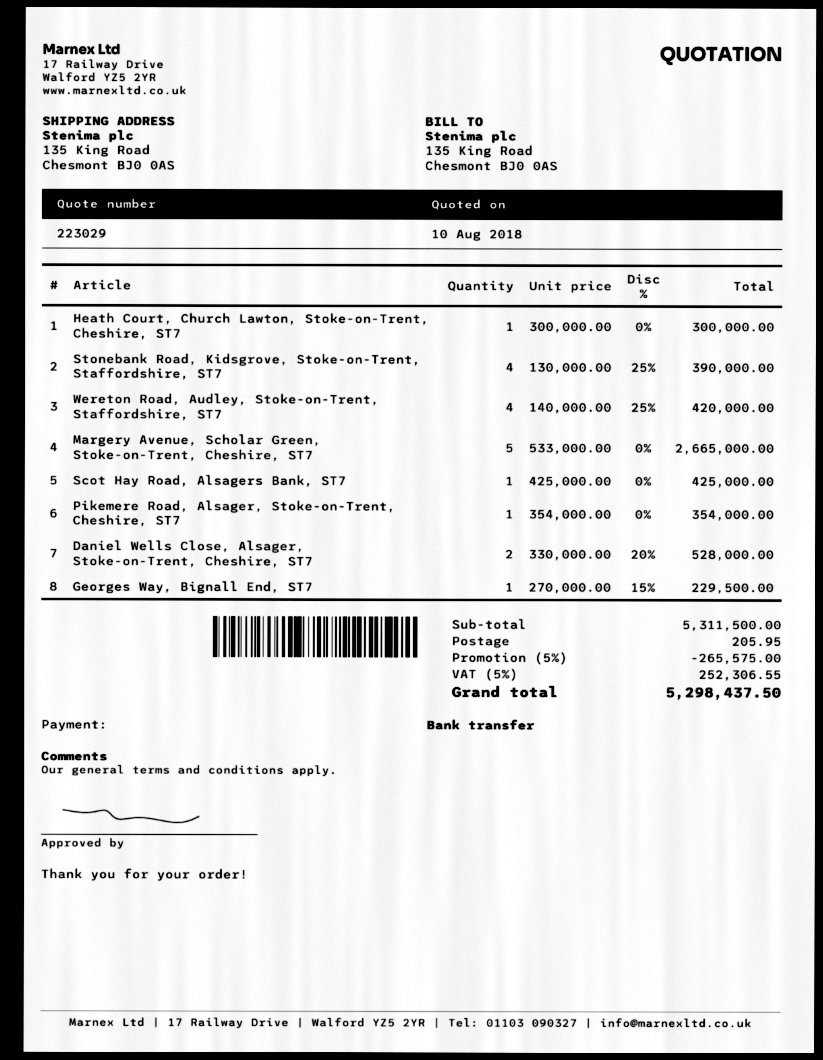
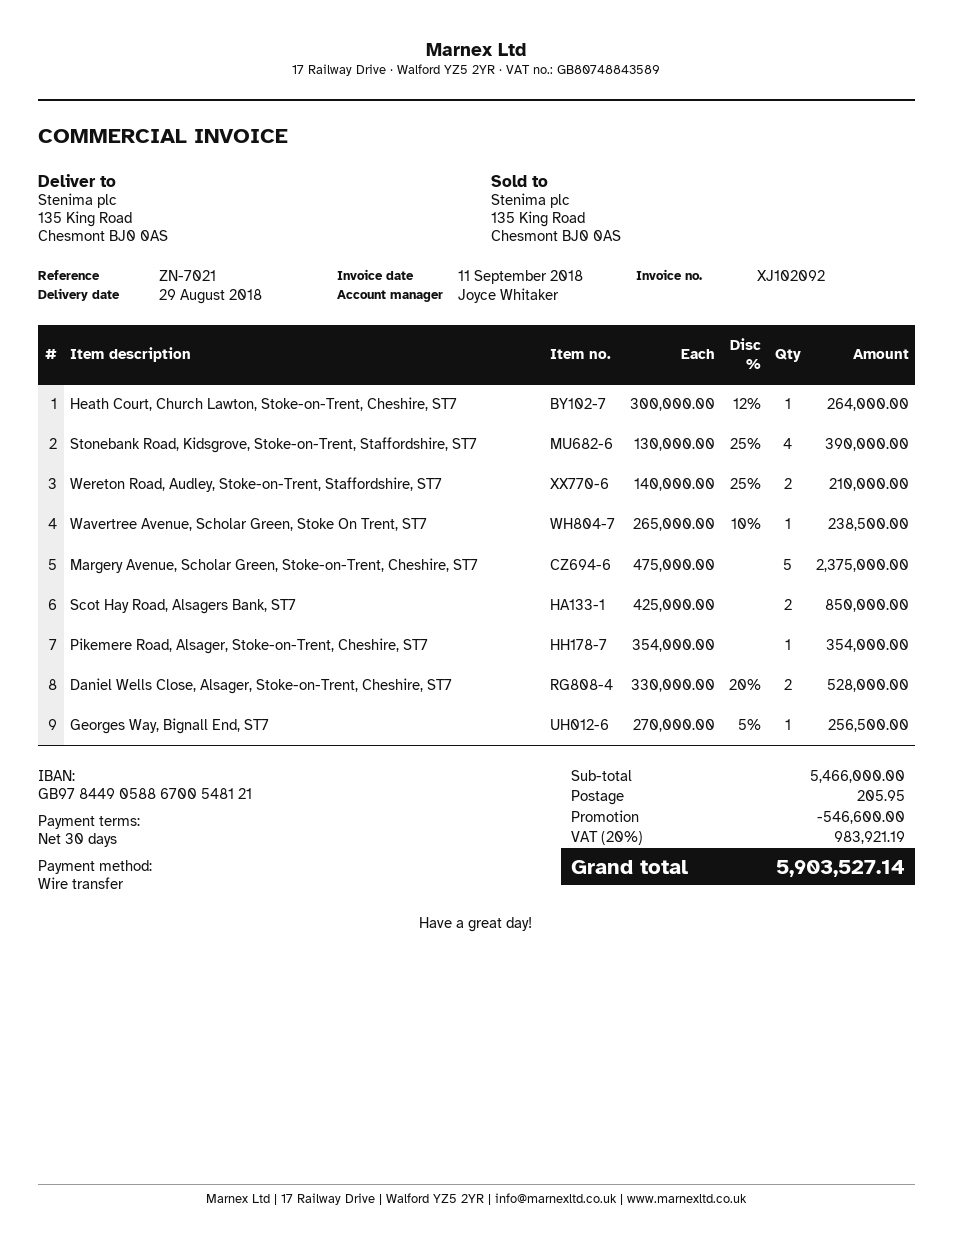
Heath Court, Church Lawton, Stoke-on-Trent, Cheshire, ST7: 1 x 300000.00 = 300000.00 -> 1 x 300000.00 - 12% = 264000.00
Wereton Road, Audley, Stoke-on-Trent, Staffordshire, ST7: 4 x 140000.00 - 25% = 420000.00 -> 2 x 140000.00 - 25% = 210000.00
Margery Avenue, Scholar Green, Stoke-on-Trent, Cheshire, ST7: 5 x 533000.00 = 2665000.00 -> 5 x 475000.00 = 2375000.00
Scot Hay Road, Alsagers Bank, ST7: 1 x 425000.00 = 425000.00 -> 2 x 425000.00 = 850000.00
Georges Way, Bignall End, ST7: 1 x 270000.00 - 15% = 229500.00 -> 1 x 270000.00 - 5% = 256500.00
Wavertree Avenue, Scholar Green, Stoke On Trent, ST7: none -> 1 x 265000.00 - 10% = 238500.00
subtotal: 5311500.00 -> 5466000.00
discount: 265575.00 -> 546600.00
tax: 5% = 252306.55 -> 20% = 983921.19
total: 5298437.50 -> 5903527.14

